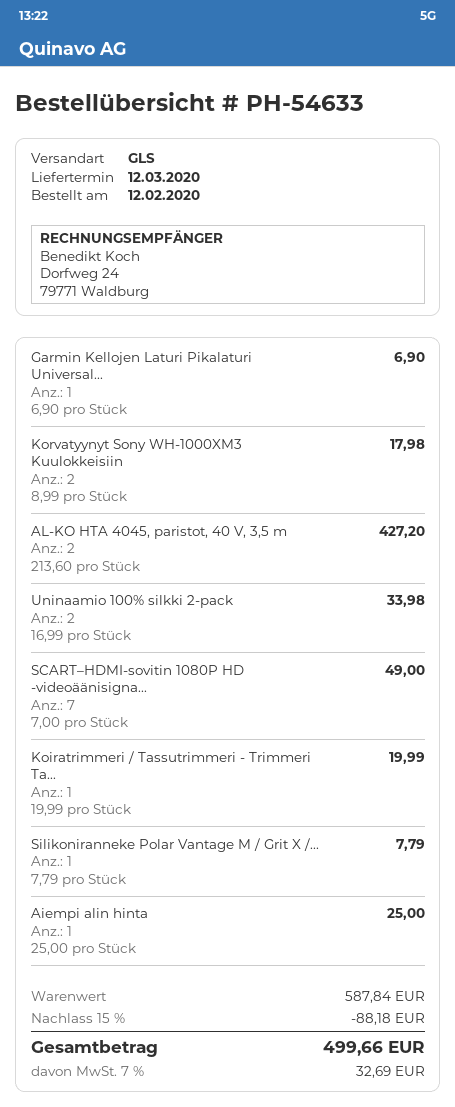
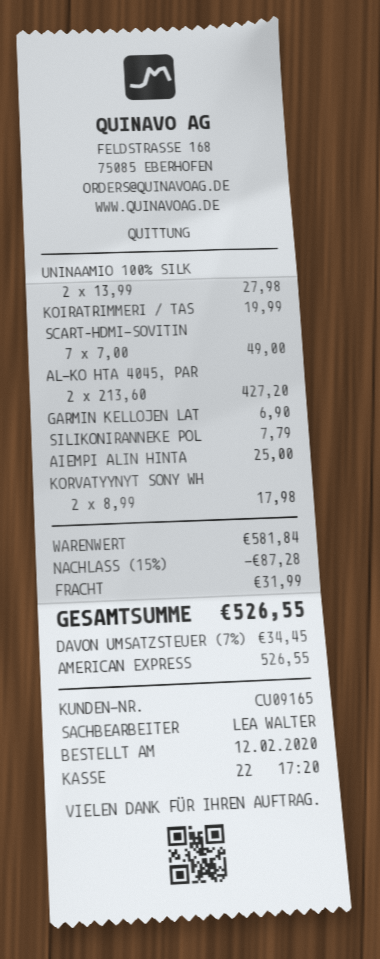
Uninaamio 100% silkki 2-pack: 2 x 16.99 = 33.98 -> 2 x 13.99 = 27.98
subtotal: 587.84 -> 581.84
discount: 15% = 88.18 -> 15% = 87.28
shipping: none -> 31.99
tax: 7% = 32.69 -> 7% = 34.45
total: 499.66 -> 526.55

